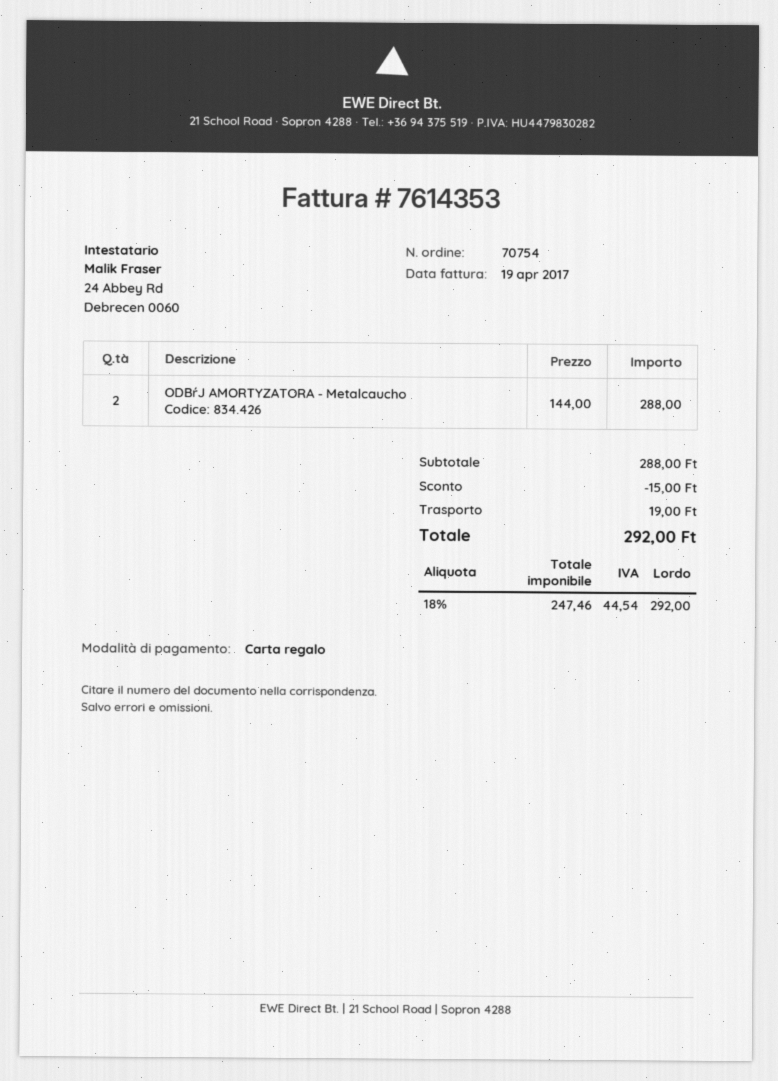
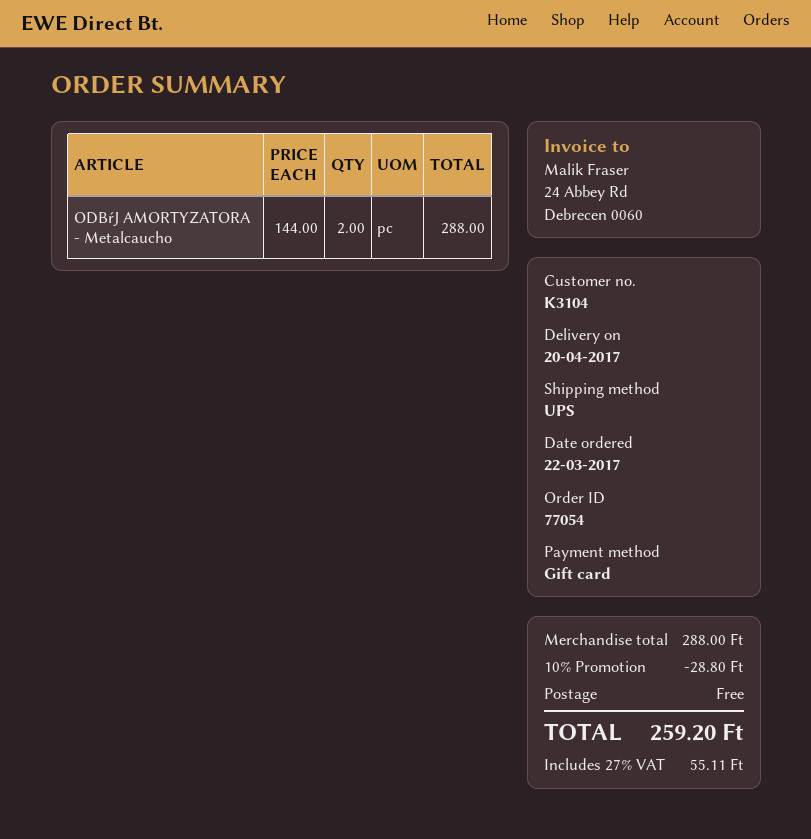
order number: 70754 -> 77054
discount: 15.00 -> 28.80
shipping: 19.00 -> 0.00
tax: 18% = 44.54 -> 27% = 55.11
total: 292.00 -> 259.20

